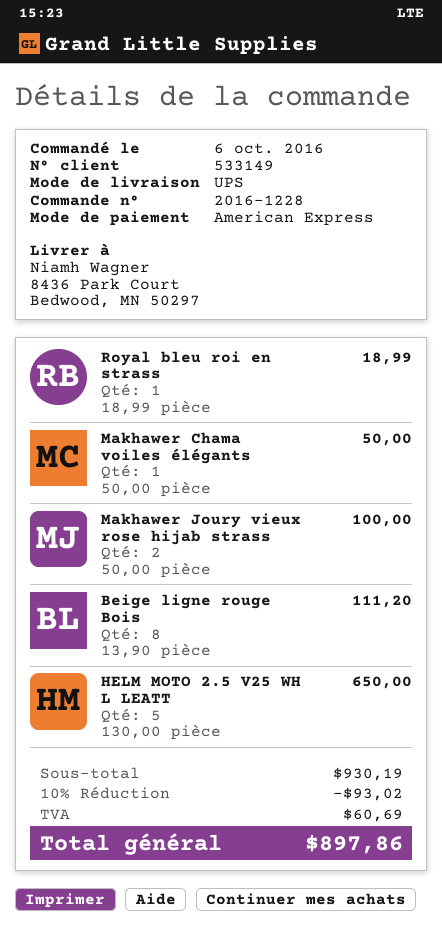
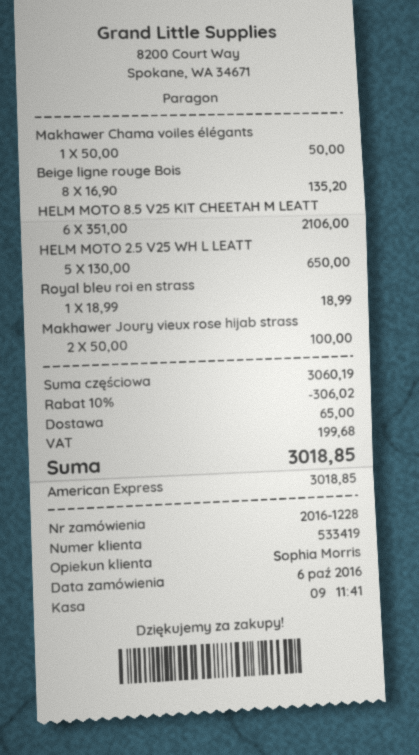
customer number: 533149 -> 533419
Beige ligne rouge Bois: 8 x 13.90 = 111.20 -> 8 x 16.90 = 135.20
HELM MOTO 8.5 V25 KIT CHEETAH M LEATT: none -> 6 x 351.00 = 2106.00
subtotal: 930.19 -> 3060.19
discount: 10% = 93.02 -> 10% = 306.02
shipping: none -> 65.00
tax: 60.69 -> 199.68
total: 897.86 -> 3018.85

